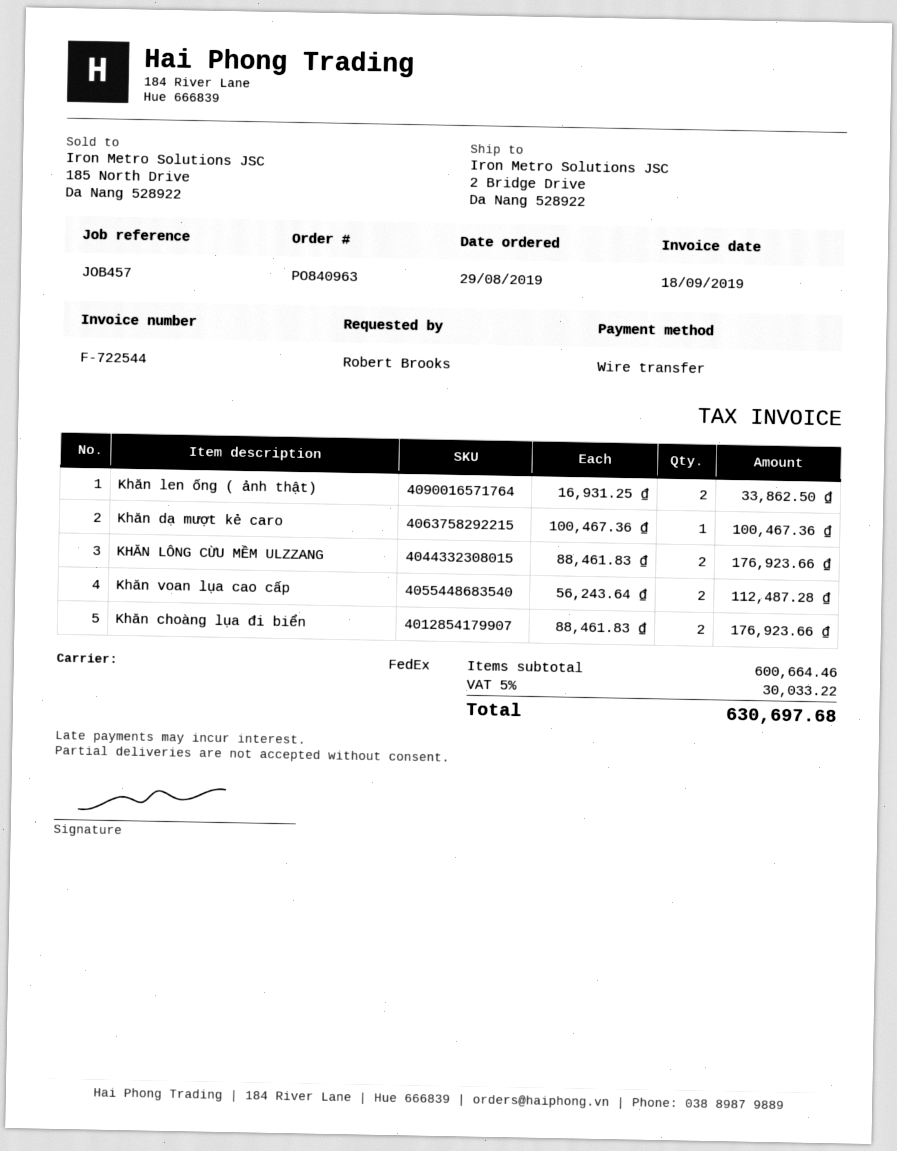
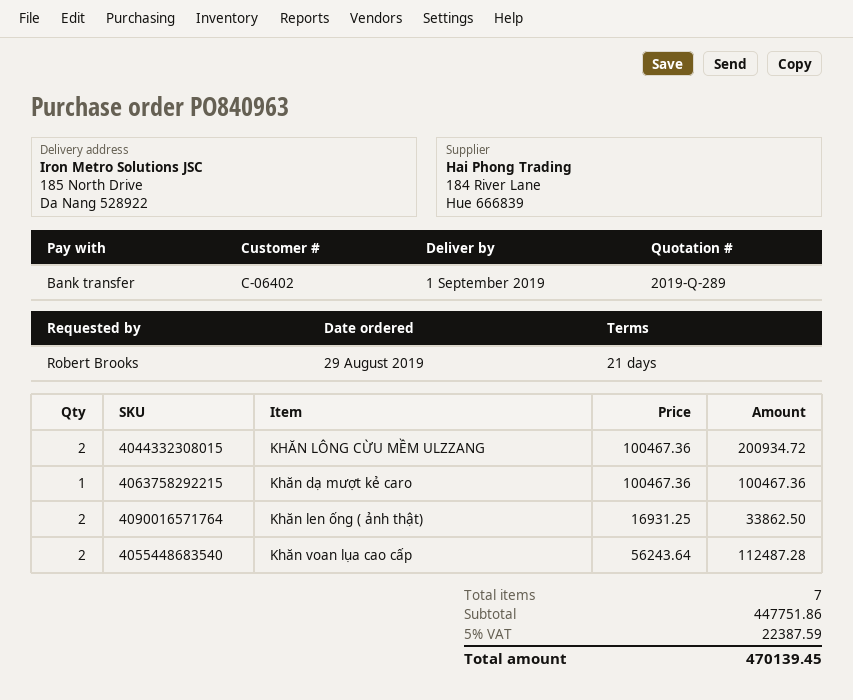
ship to: 2 Bridge Drive, Da Nang 528922 -> 185 North Drive, Da Nang 528922
KHĂN LÔNG CỪU MỀM ULZZANG: 2 x 88461.83 = 176923.66 -> 2 x 100467.36 = 200934.72
Khăn choàng lụa đi biển: 2 x 88461.83 = 176923.66 -> none
subtotal: 600664.46 -> 447751.86
tax: 5% = 30033.22 -> 5% = 22387.59
total: 630697.68 -> 470139.45

